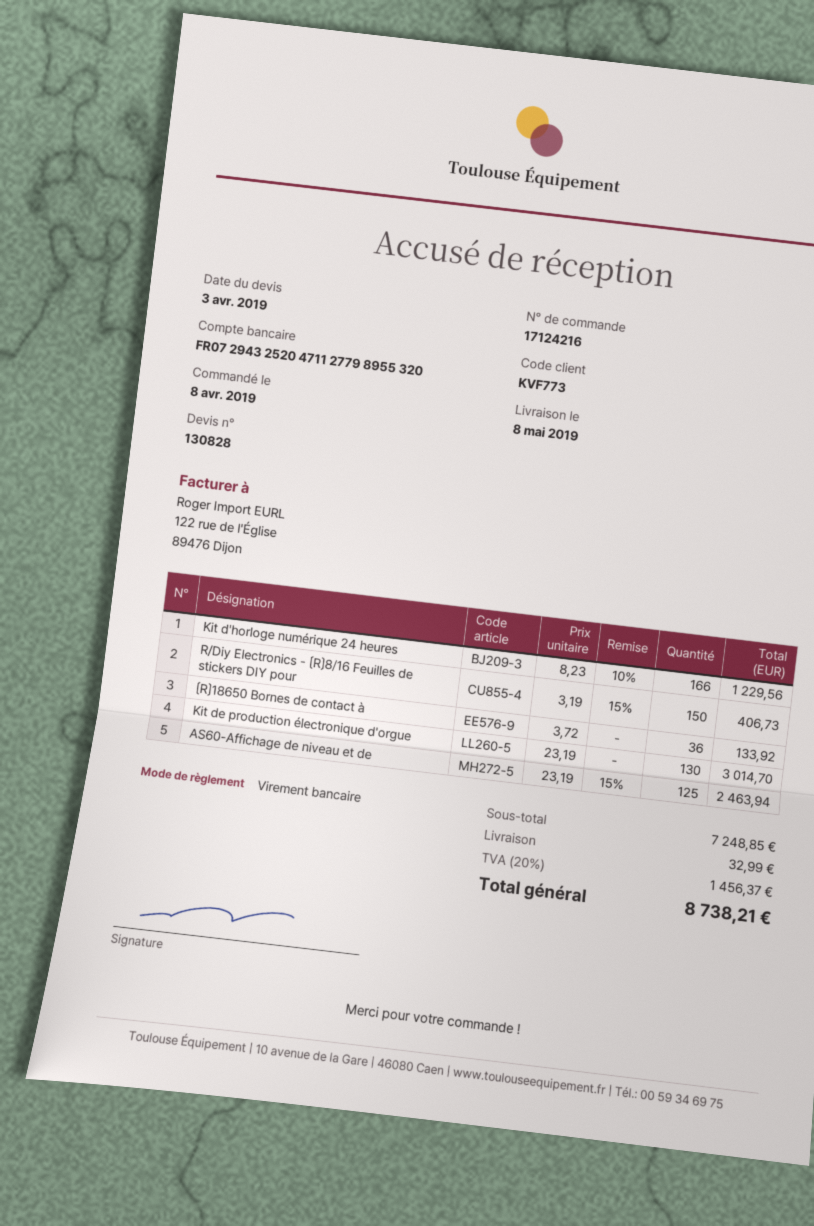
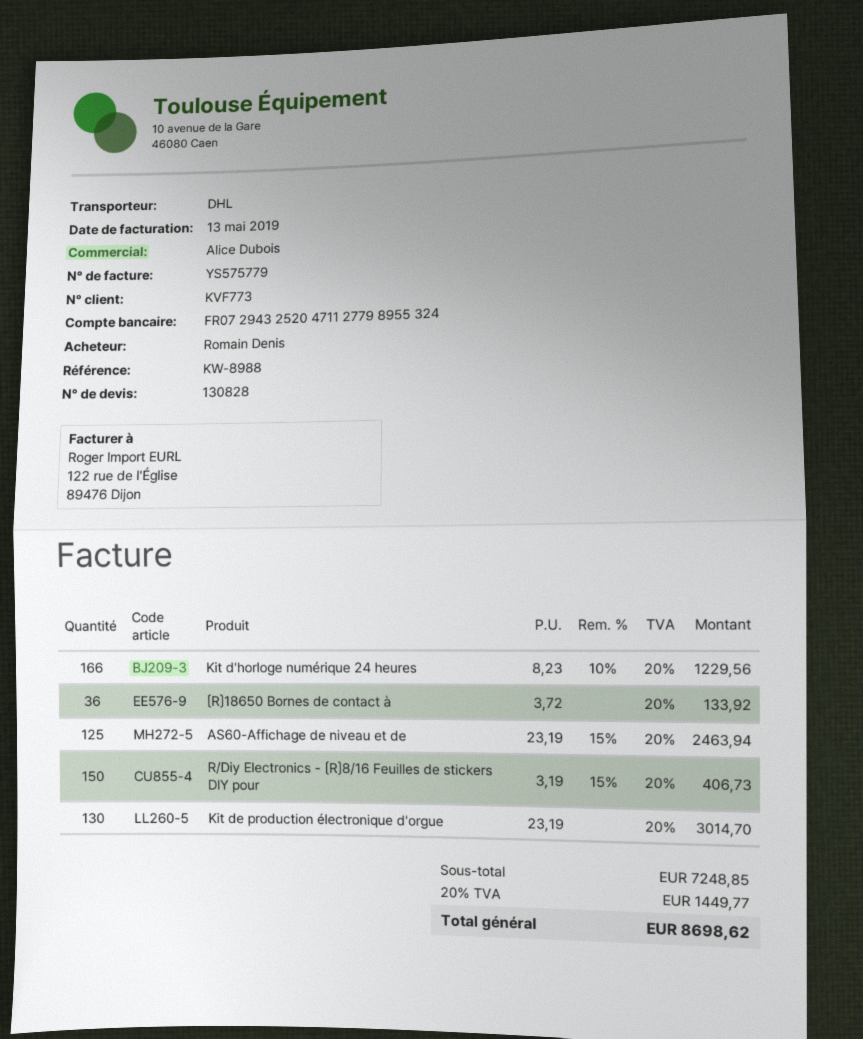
bank account: FR0729432520471127798955320 -> FR0729432520471127798955324
shipping: 32.99 -> none
tax: 20% = 1456.37 -> 20% = 1449.77
total: 8738.21 -> 8698.62

